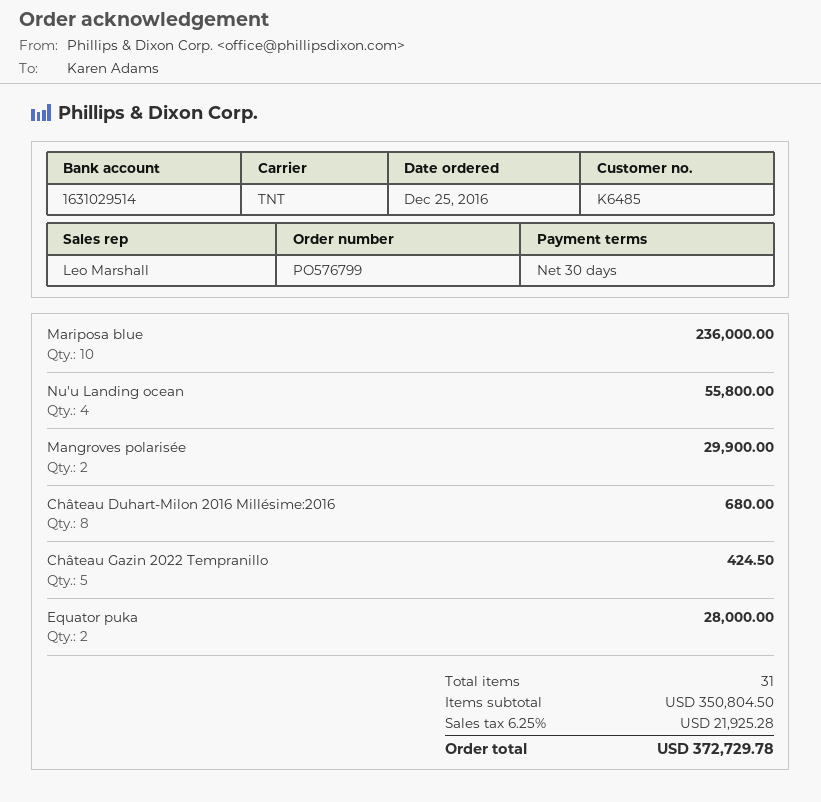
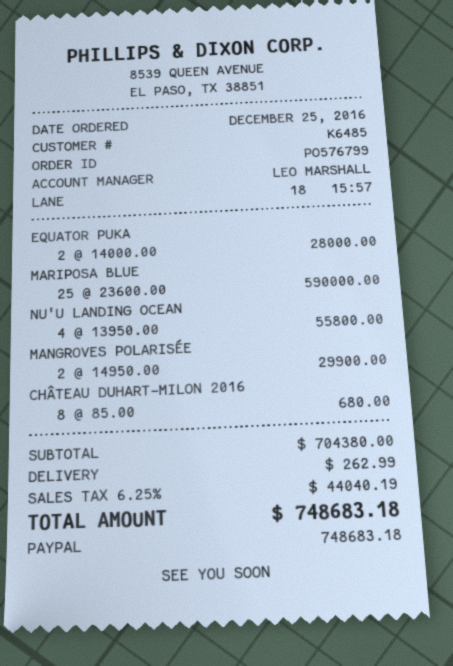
Mariposa blue: 10 for 236000.00 -> 25 for 590000.00
Château Gazin 2022 Tempranillo: 5 for 424.50 -> none
subtotal: 350804.50 -> 704380.00
shipping: none -> 262.99
tax: 6.25% = 21925.28 -> 6.25% = 44040.19
total: 372729.78 -> 748683.18

